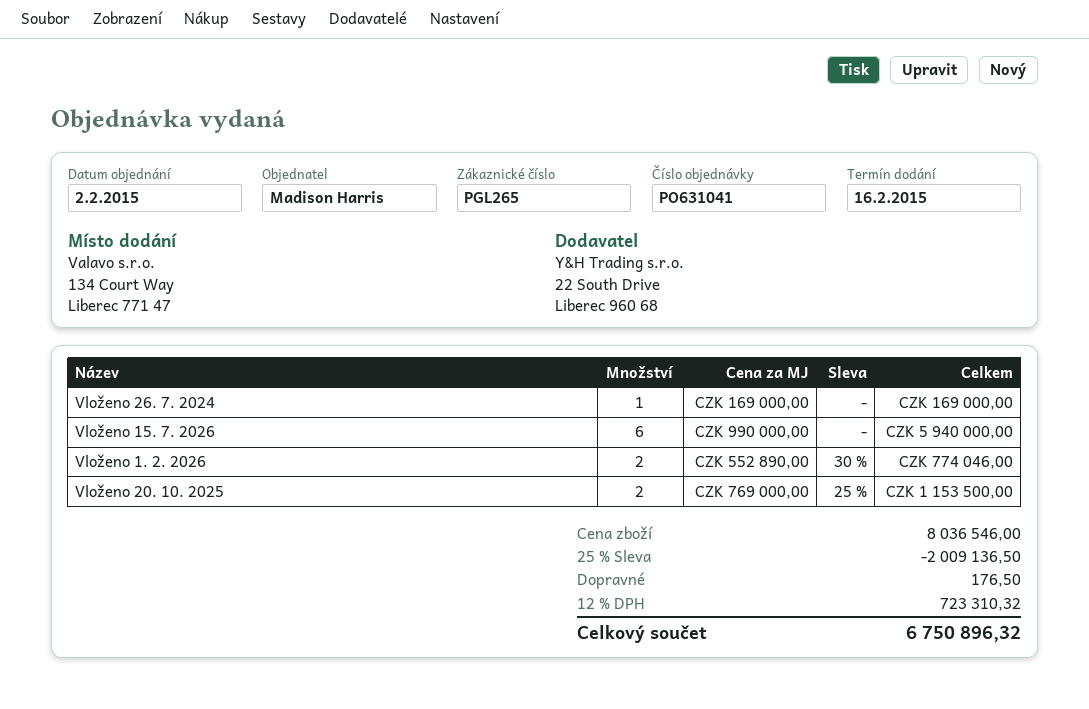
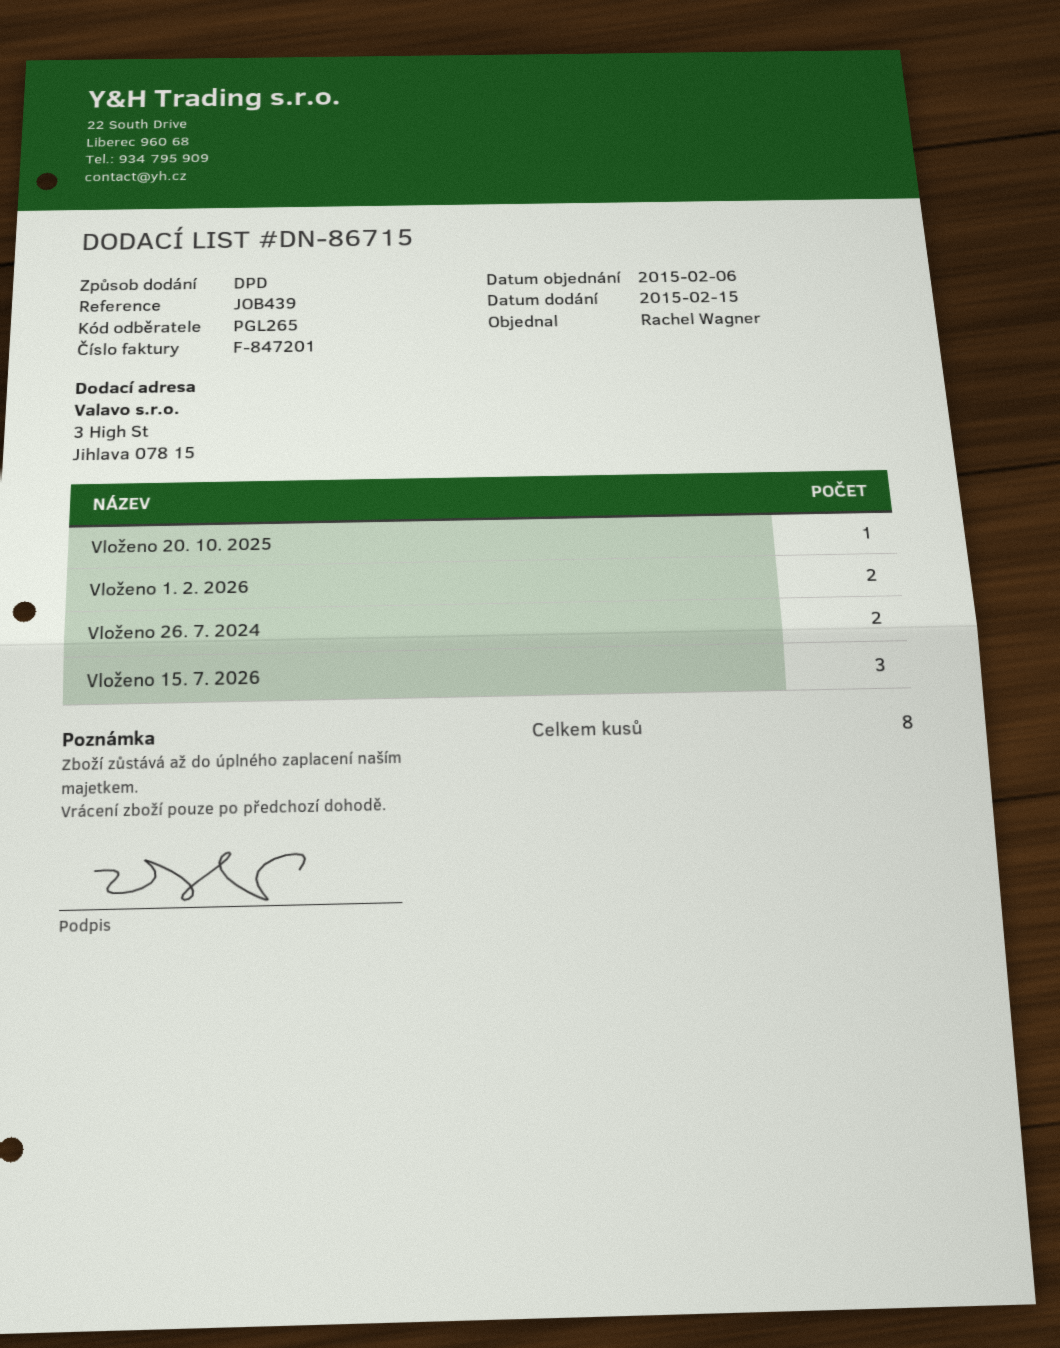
order date: 2015-02-02 -> 2015-02-06
delivery date: 2015-02-16 -> 2015-02-15
ordered by: Madison Harris -> Rachel Wagner
ship to: 134 Court Way, Liberec 771 47 -> 3 High St, Jihlava 078 15
Vloženo 26. 7. 2024: 1 -> 2
Vloženo 15. 7. 2026: 6 -> 3
Vloženo 20. 10. 2025: 2 -> 1

